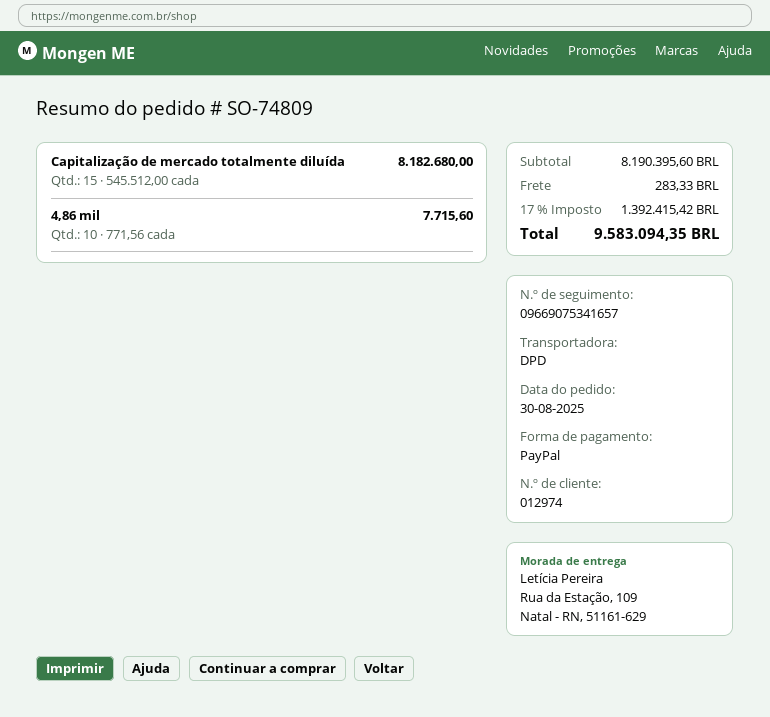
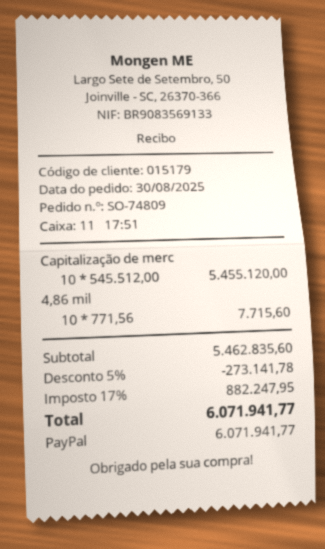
customer number: 012974 -> 015179
Capitalização de mercado totalmente diluída: 15 x 545512.00 = 8182680.00 -> 10 x 545512.00 = 5455120.00
subtotal: 8190395.60 -> 5462835.60
discount: none -> 5% = 273141.78
shipping: 283.33 -> none
tax: 17% = 1392415.42 -> 17% = 882247.95
total: 9583094.35 -> 6071941.77

